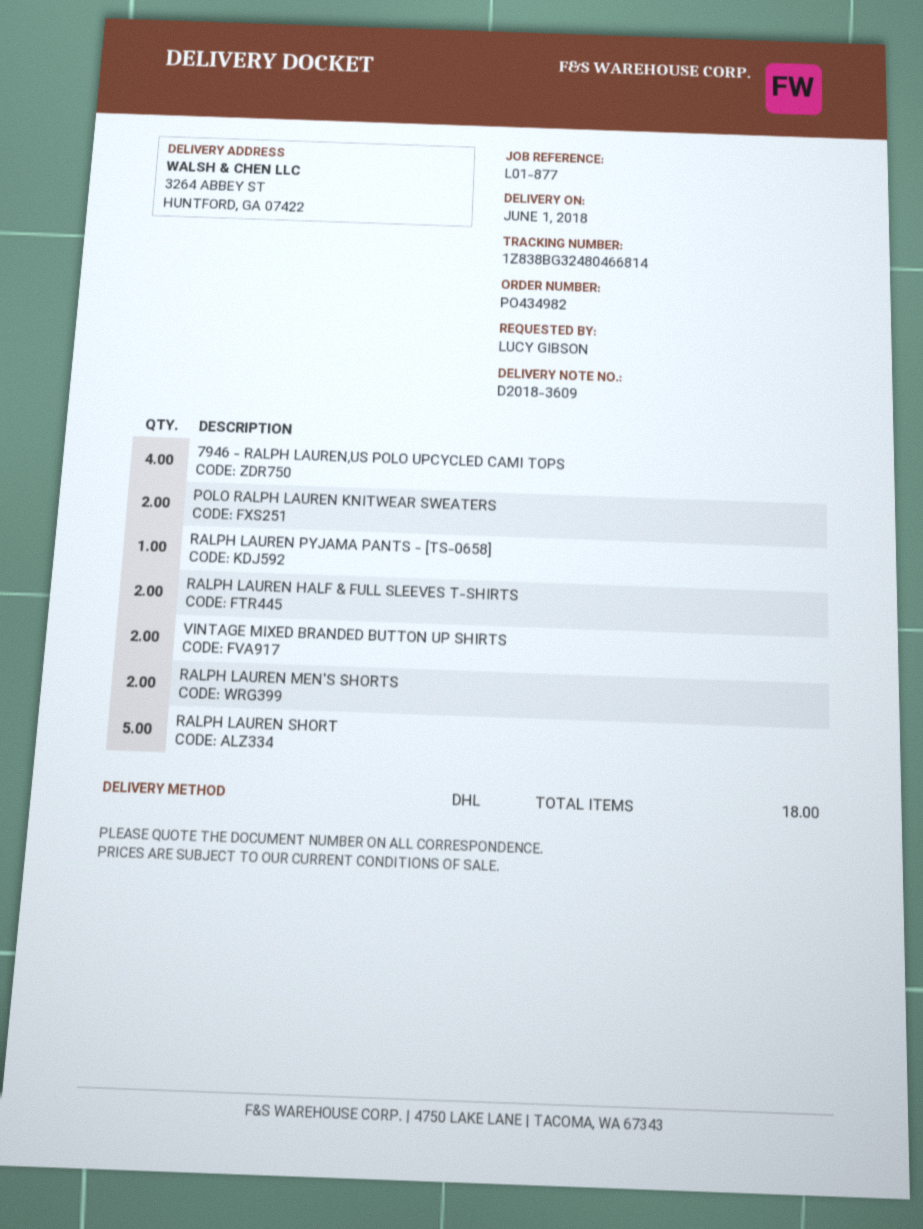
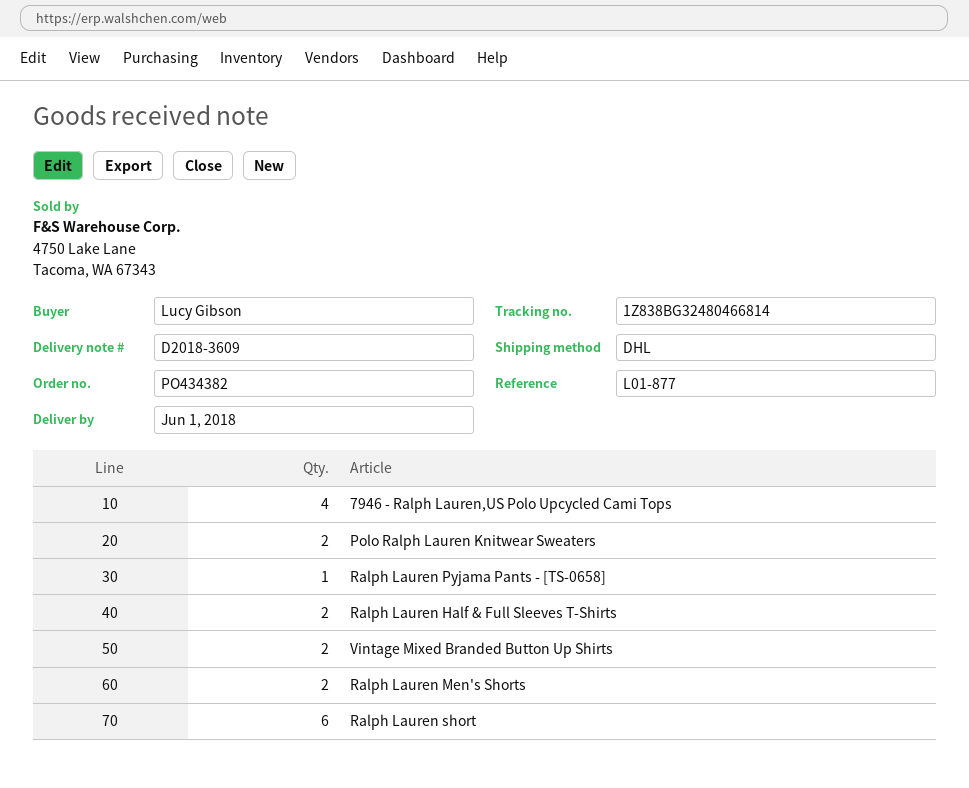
order number: PO434982 -> PO434382
RALPH LAUREN SHORT: 5 -> 6

